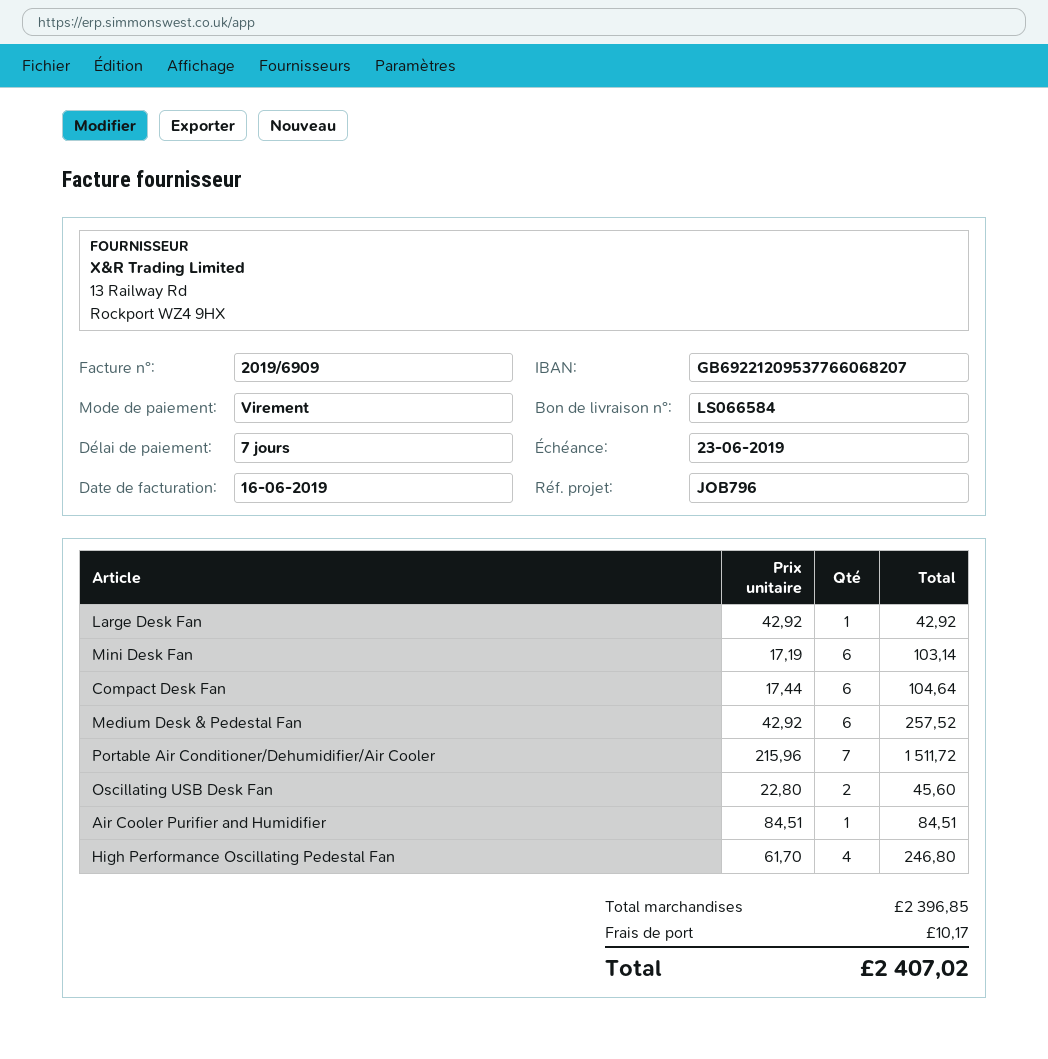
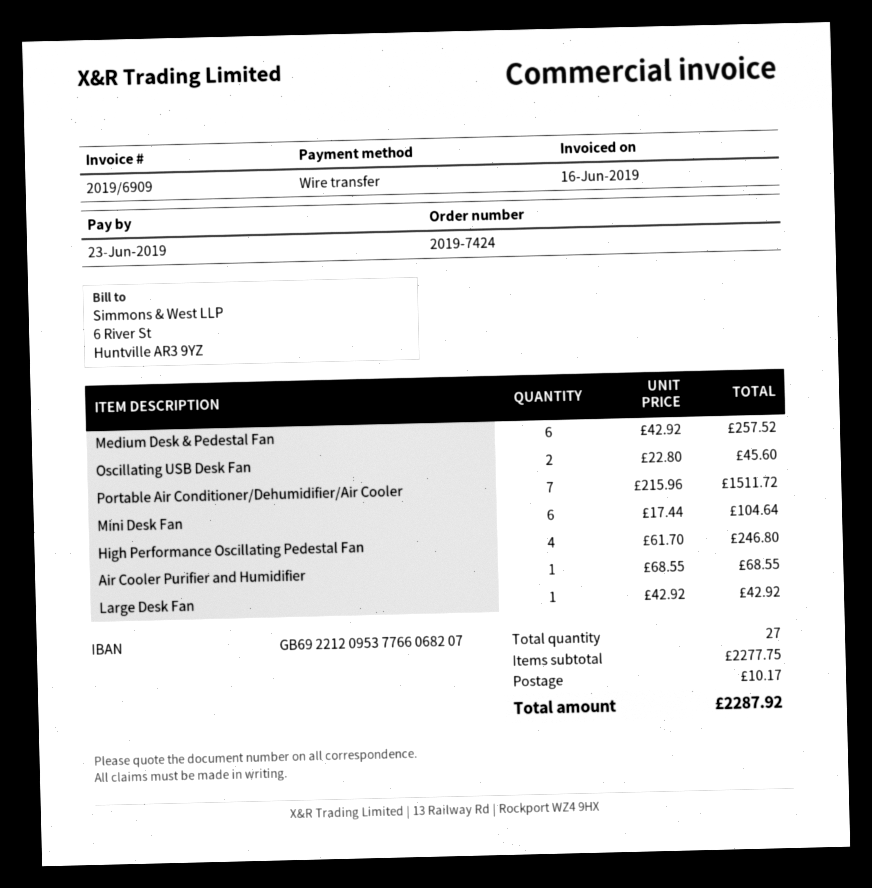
Mini Desk Fan: 6 x 17.19 = 103.14 -> 6 x 17.44 = 104.64
Compact Desk Fan: 6 x 17.44 = 104.64 -> none
Air Cooler Purifier and Humidifier: 1 x 84.51 = 84.51 -> 1 x 68.55 = 68.55
subtotal: 2396.85 -> 2277.75
total: 2407.02 -> 2287.92

